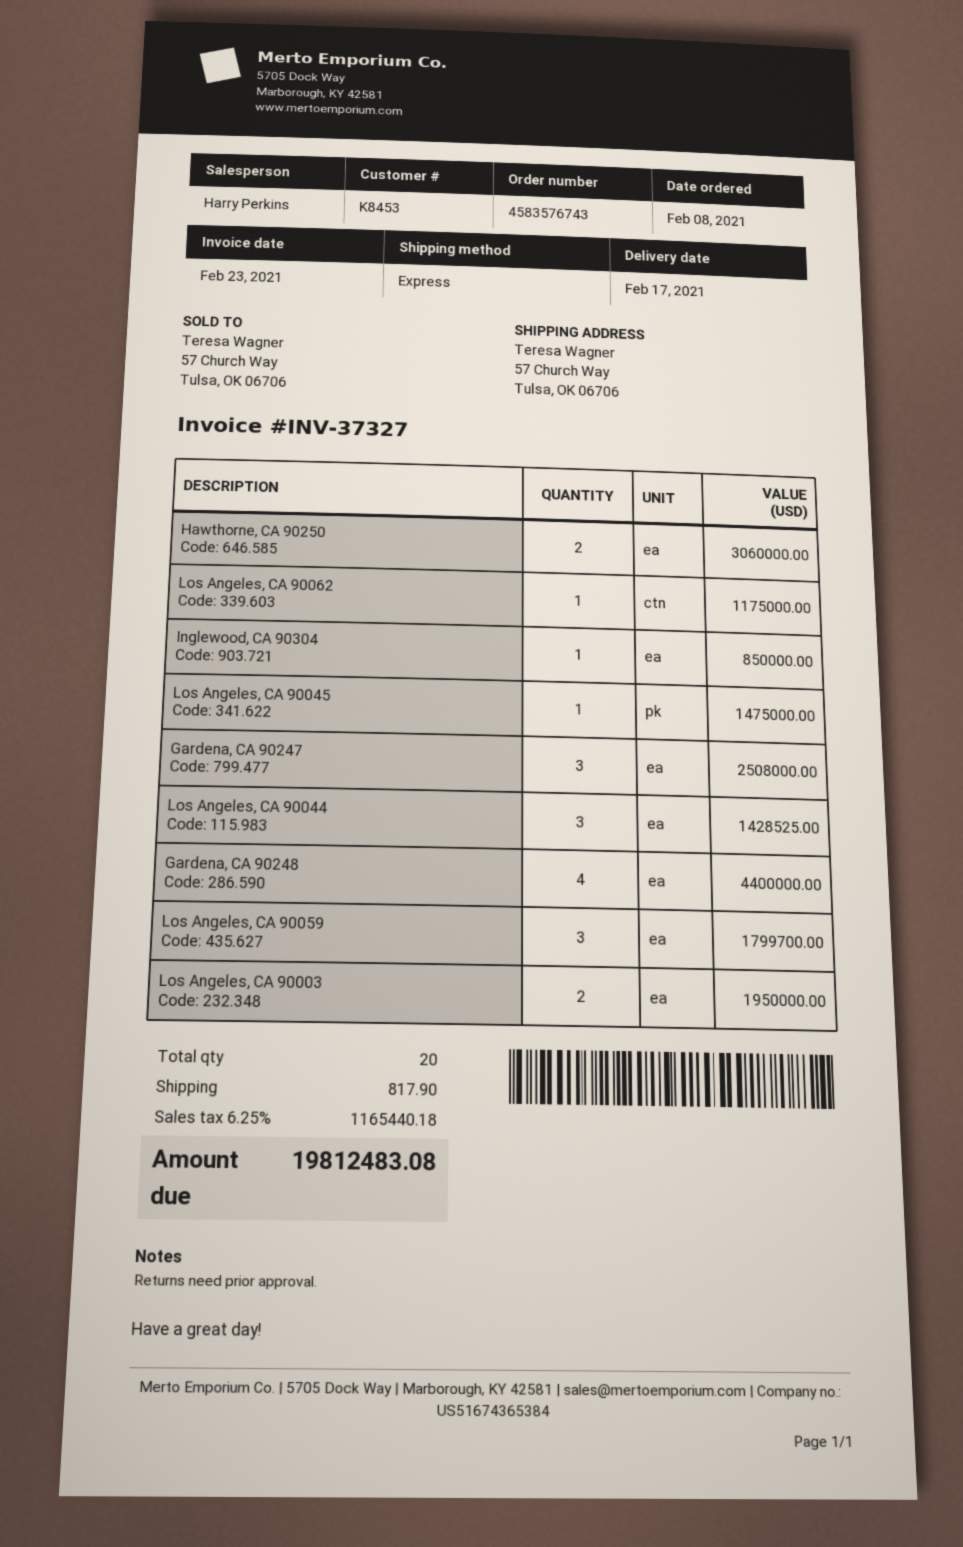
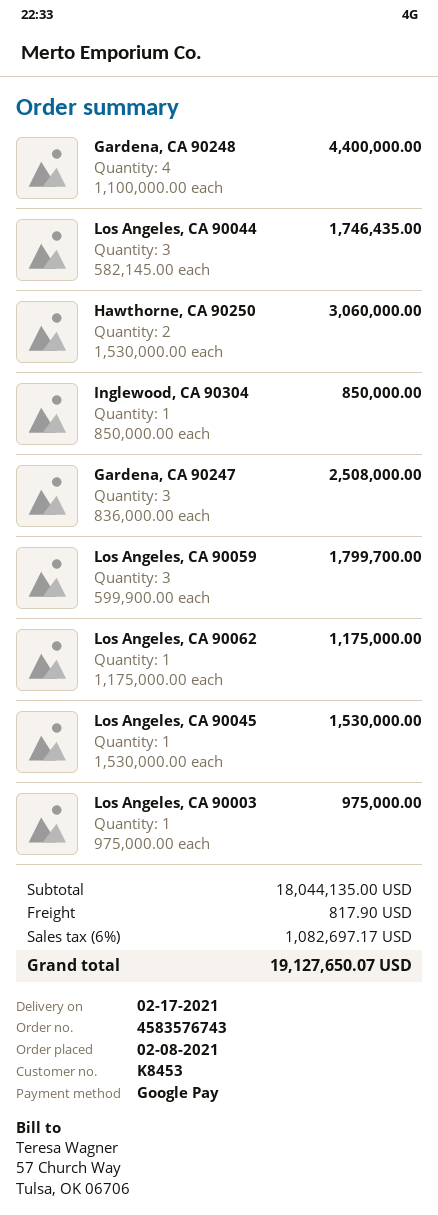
Los Angeles, CA 90045: 1 for 1475000.00 -> 1 for 1530000.00
Los Angeles, CA 90044: 3 for 1428525.00 -> 3 for 1746435.00
Los Angeles, CA 90003: 2 for 1950000.00 -> 1 for 975000.00
tax: 6.25% = 1165440.18 -> 6% = 1082697.17
total: 19812483.08 -> 19127650.07

